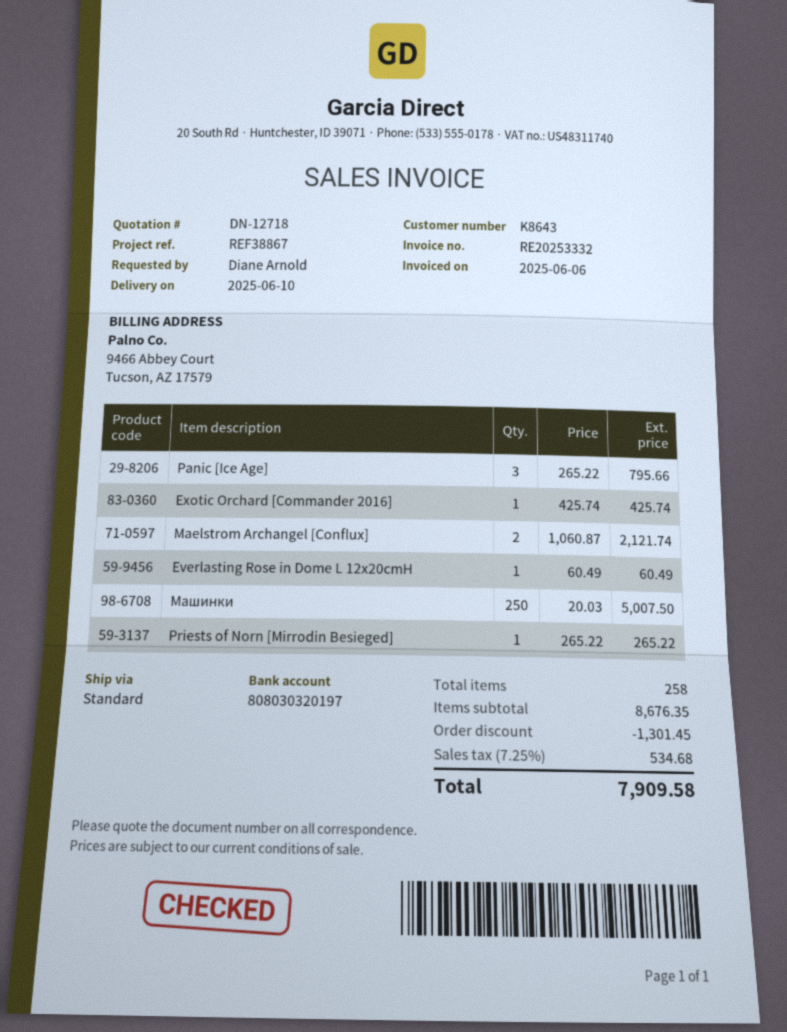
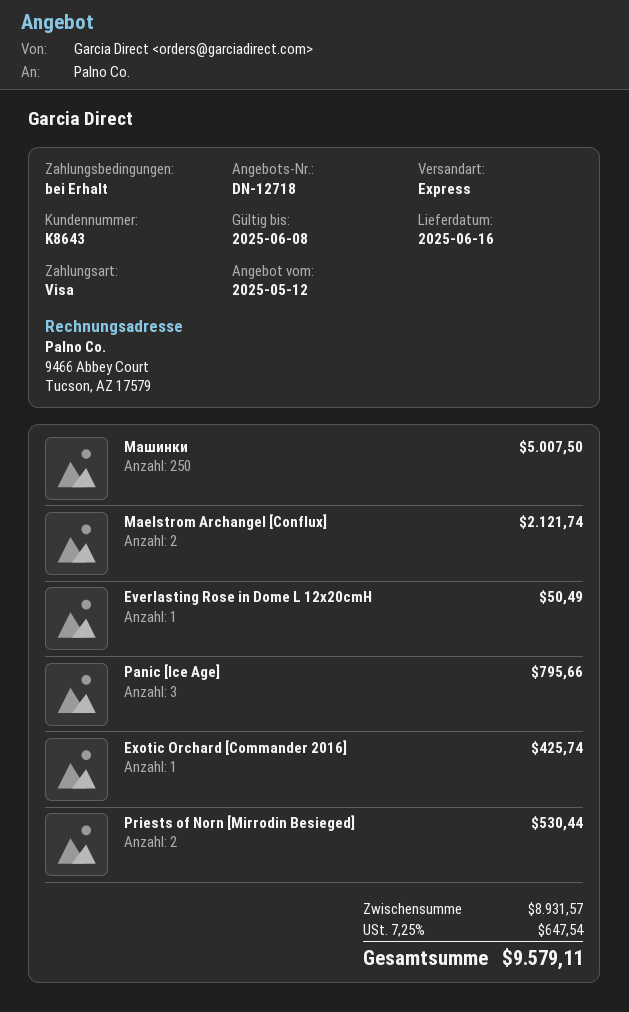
delivery date: 2025-06-10 -> 2025-06-16
shipping method: standard -> express
Everlasting Rose in Dome L 12x20cmH: 1 for 60.49 -> 1 for 50.49
Priests of Norn [Mirrodin Besieged]: 1 for 265.22 -> 2 for 530.44
subtotal: 8676.35 -> 8931.57
discount: 1301.45 -> none
tax: 7.25% = 534.68 -> 7.25% = 647.54
total: 7909.58 -> 9579.11

